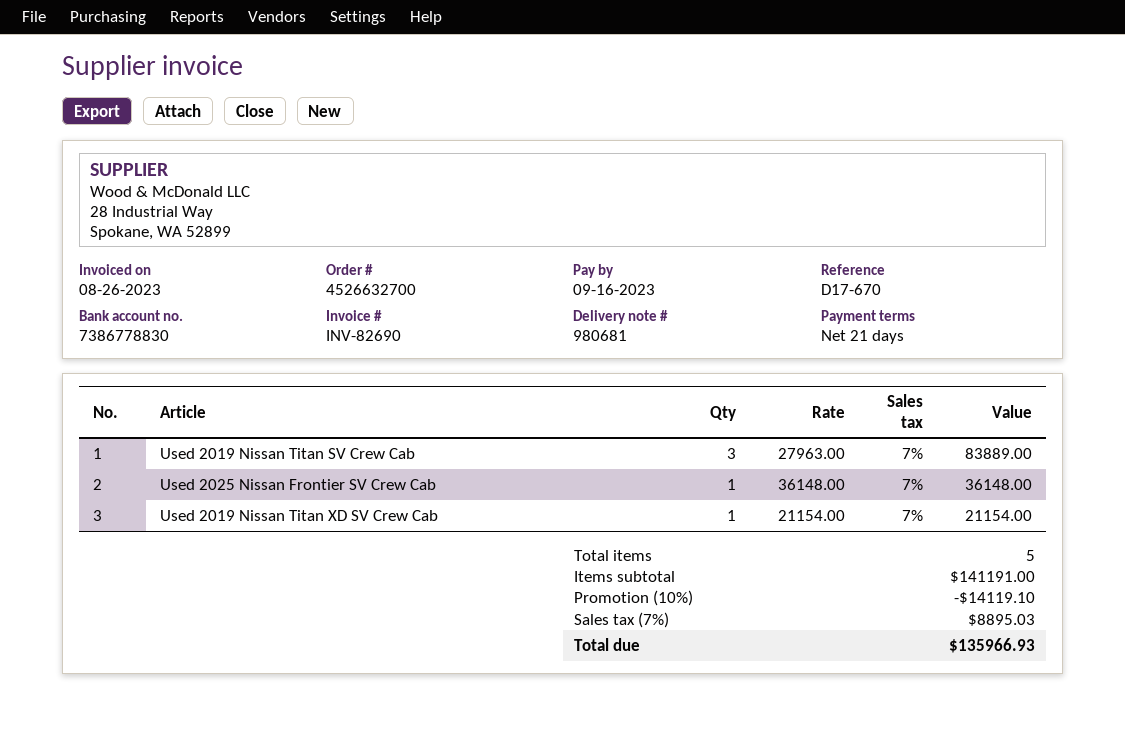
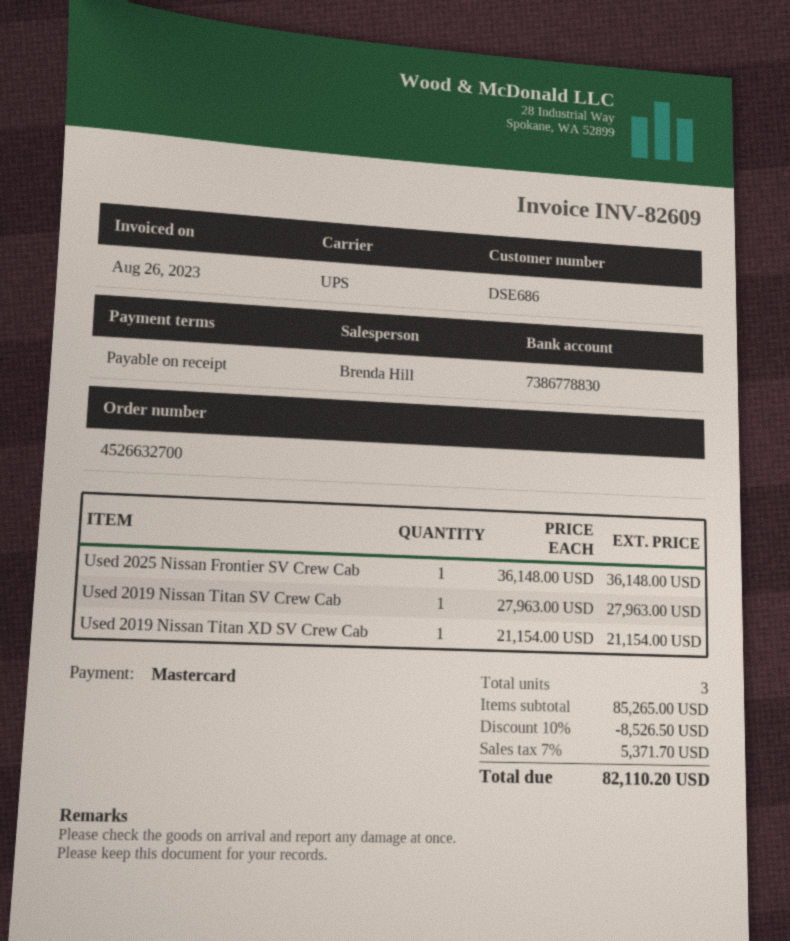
invoice number: INV-82690 -> INV-82609
payment terms: 21 days -> on receipt
Used 2019 Nissan Titan SV Crew Cab: 3 x 27963.00 = 83889.00 -> 1 x 27963.00 = 27963.00
total quantity: 5 -> 3
subtotal: 141191.00 -> 85265.00
discount: 10% = 14119.10 -> 10% = 8526.50
tax: 7% = 8895.03 -> 7% = 5371.70
total: 135966.93 -> 82110.20

